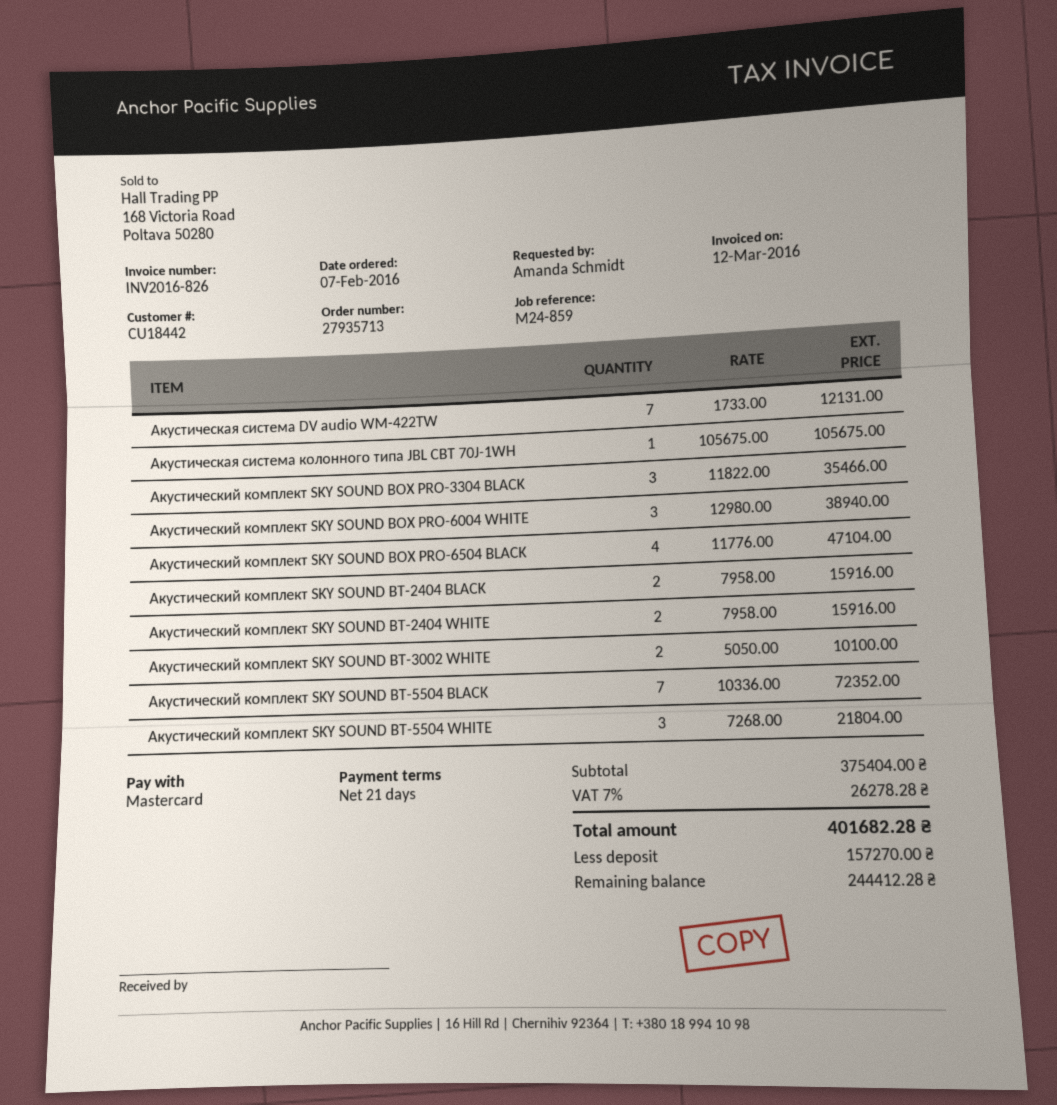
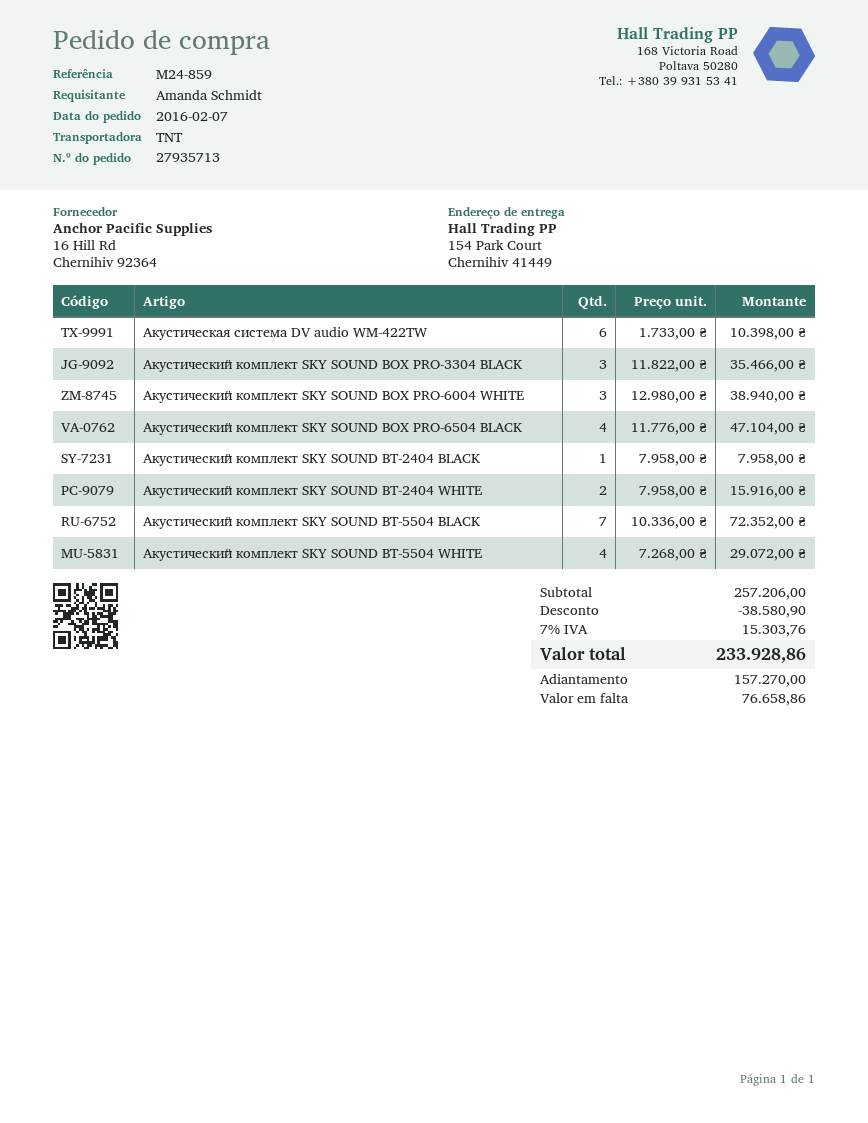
Акустическая система DV audio WM-422TW: 7 x 1733.00 = 12131.00 -> 6 x 1733.00 = 10398.00
Акустическая система колонного типа JBL CBT 70J-1WH: 1 x 105675.00 = 105675.00 -> none
Акустический комплект SKY SOUND BT-2404 BLACK: 2 x 7958.00 = 15916.00 -> 1 x 7958.00 = 7958.00
Акустический комплект SKY SOUND BT-3002 WHITE: 2 x 5050.00 = 10100.00 -> none
Акустический комплект SKY SOUND BT-5504 WHITE: 3 x 7268.00 = 21804.00 -> 4 x 7268.00 = 29072.00
subtotal: 375404.00 -> 257206.00
discount: none -> 38580.90
tax: 7% = 26278.28 -> 7% = 15303.76
total: 401682.28 -> 233928.86
balance: 244412.28 -> 76658.86

